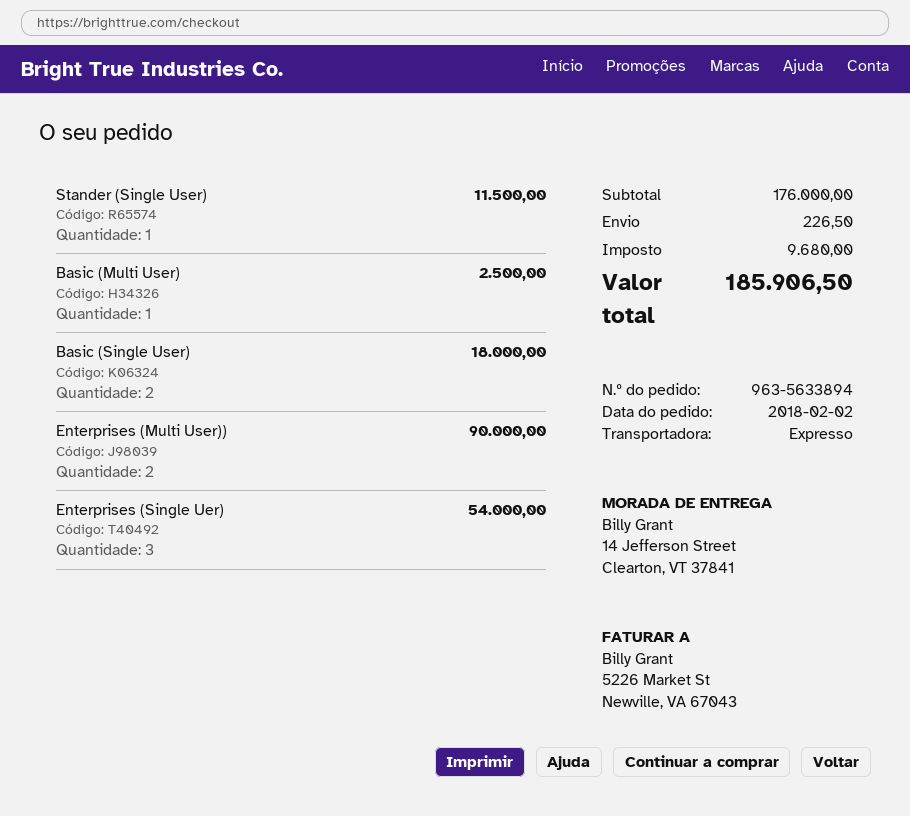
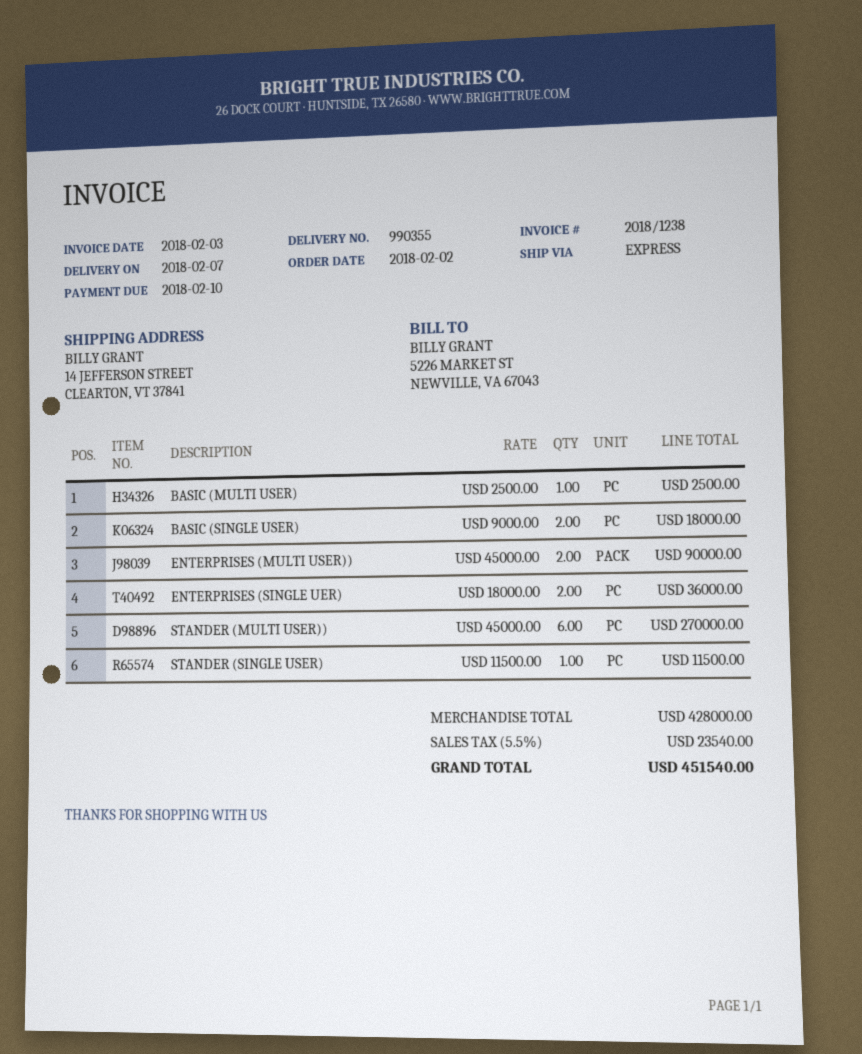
Enterprises (Single Uer): 3 for 54000.00 -> 2 for 36000.00
STANDER (MULTI USER)): none -> 6 for 270000.00
subtotal: 176000.00 -> 428000.00
shipping: 226.50 -> none
tax: 9680.00 -> 23540.00
total: 185906.50 -> 451540.00

